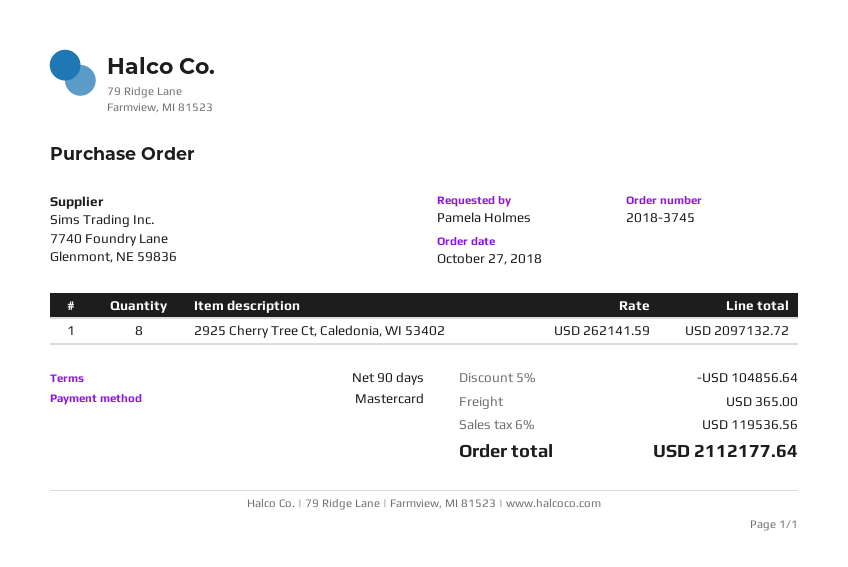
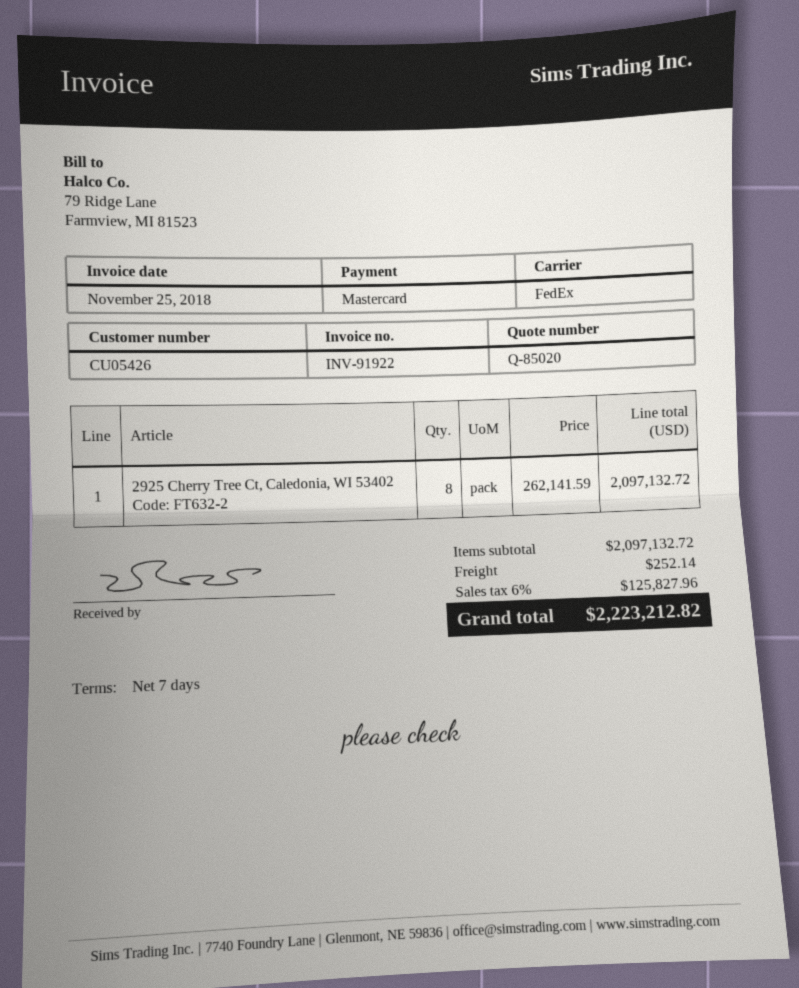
payment terms: 90 days -> 7 days
discount: 5% = 104856.64 -> none
shipping: 365.00 -> 252.14
tax: 6% = 119536.56 -> 6% = 125827.96
total: 2112177.64 -> 2223212.82

